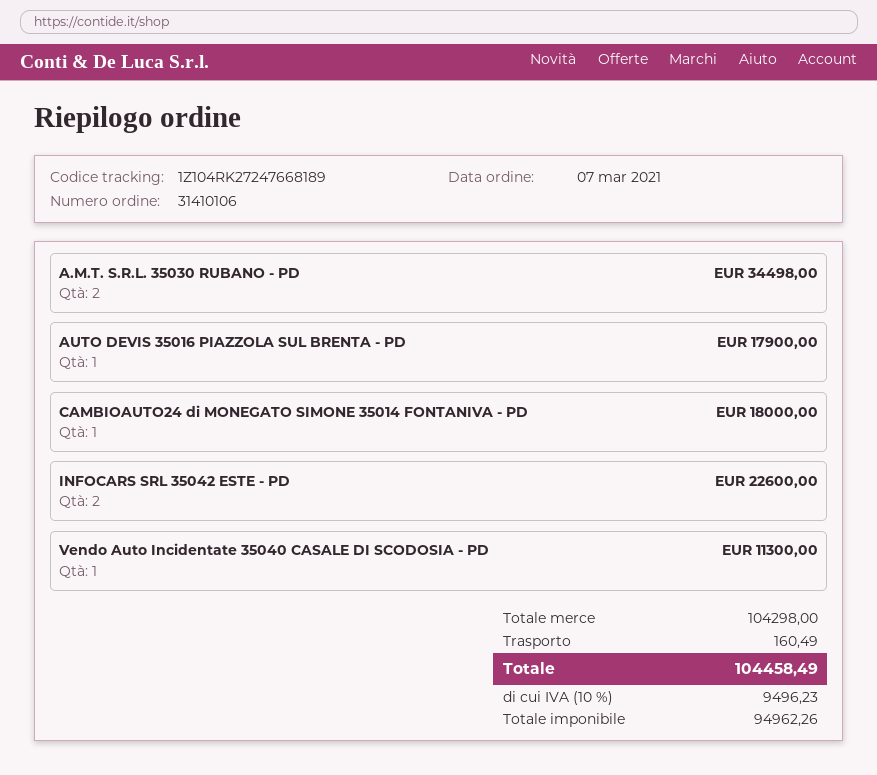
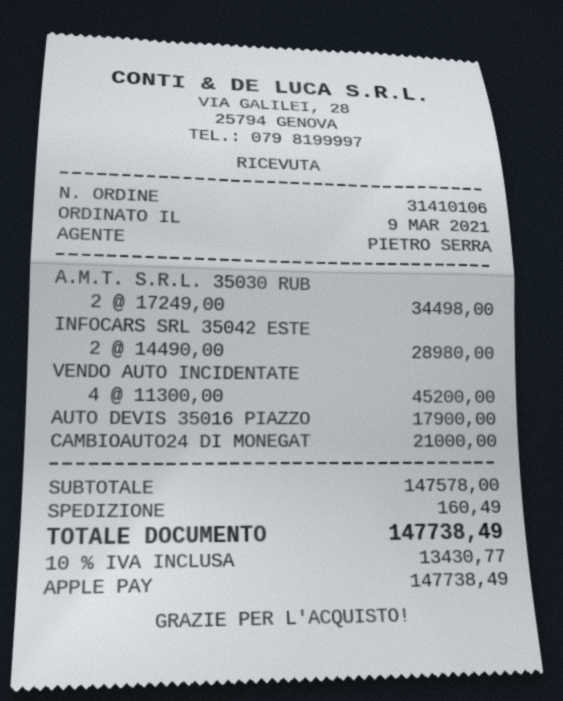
order date: 2021-03-07 -> 2021-03-09
CAMBIOAUTO24 di MONEGATO SIMONE 35014 FONTANIVA - PD: 1 for 18000.00 -> 1 for 21000.00
INFOCARS SRL 35042 ESTE - PD: 2 for 22600.00 -> 2 for 28980.00
Vendo Auto Incidentate 35040 CASALE DI SCODOSIA - PD: 1 for 11300.00 -> 4 for 45200.00
subtotal: 104298.00 -> 147578.00
tax: 10% = 9496.23 -> 10% = 13430.77
total: 104458.49 -> 147738.49

